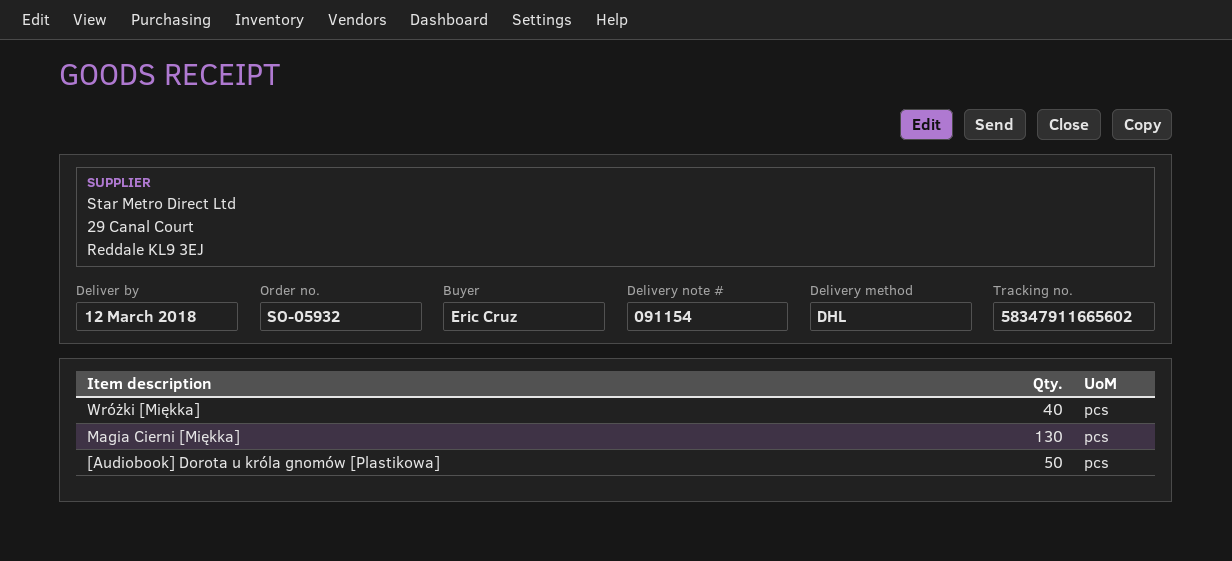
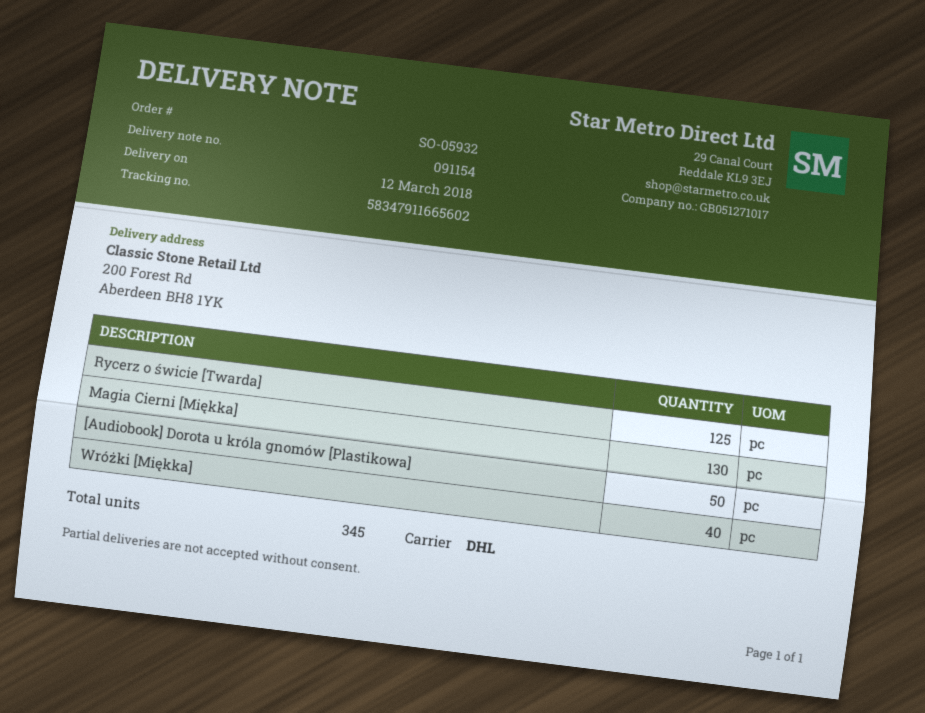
Rycerz o świcie [Twarda]: none -> 125

